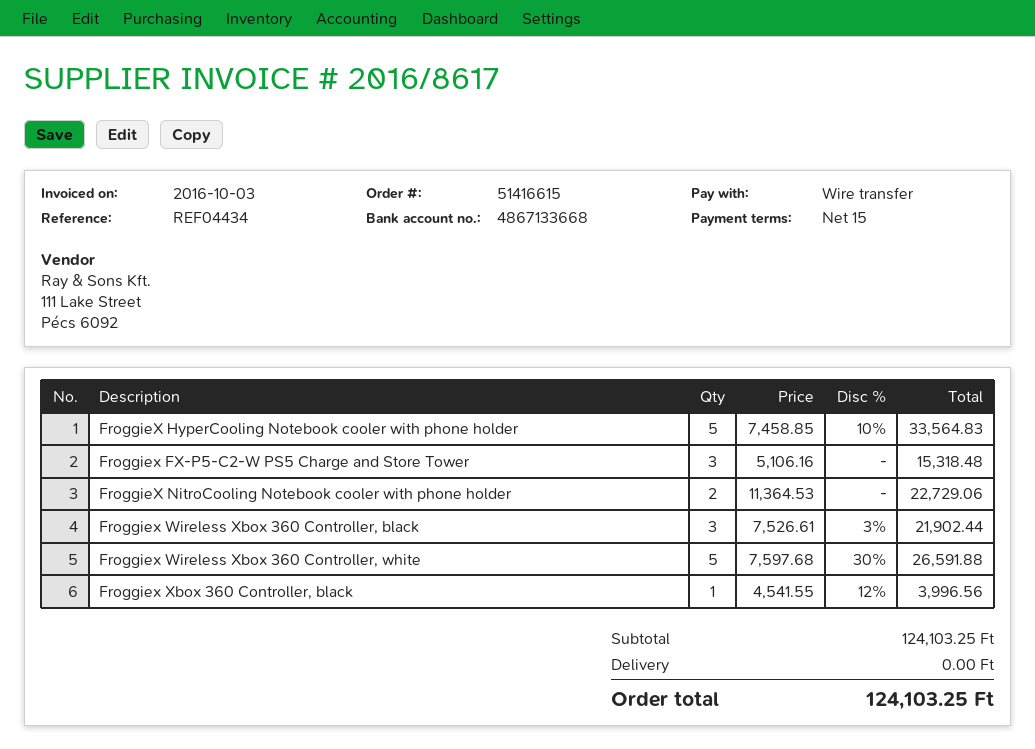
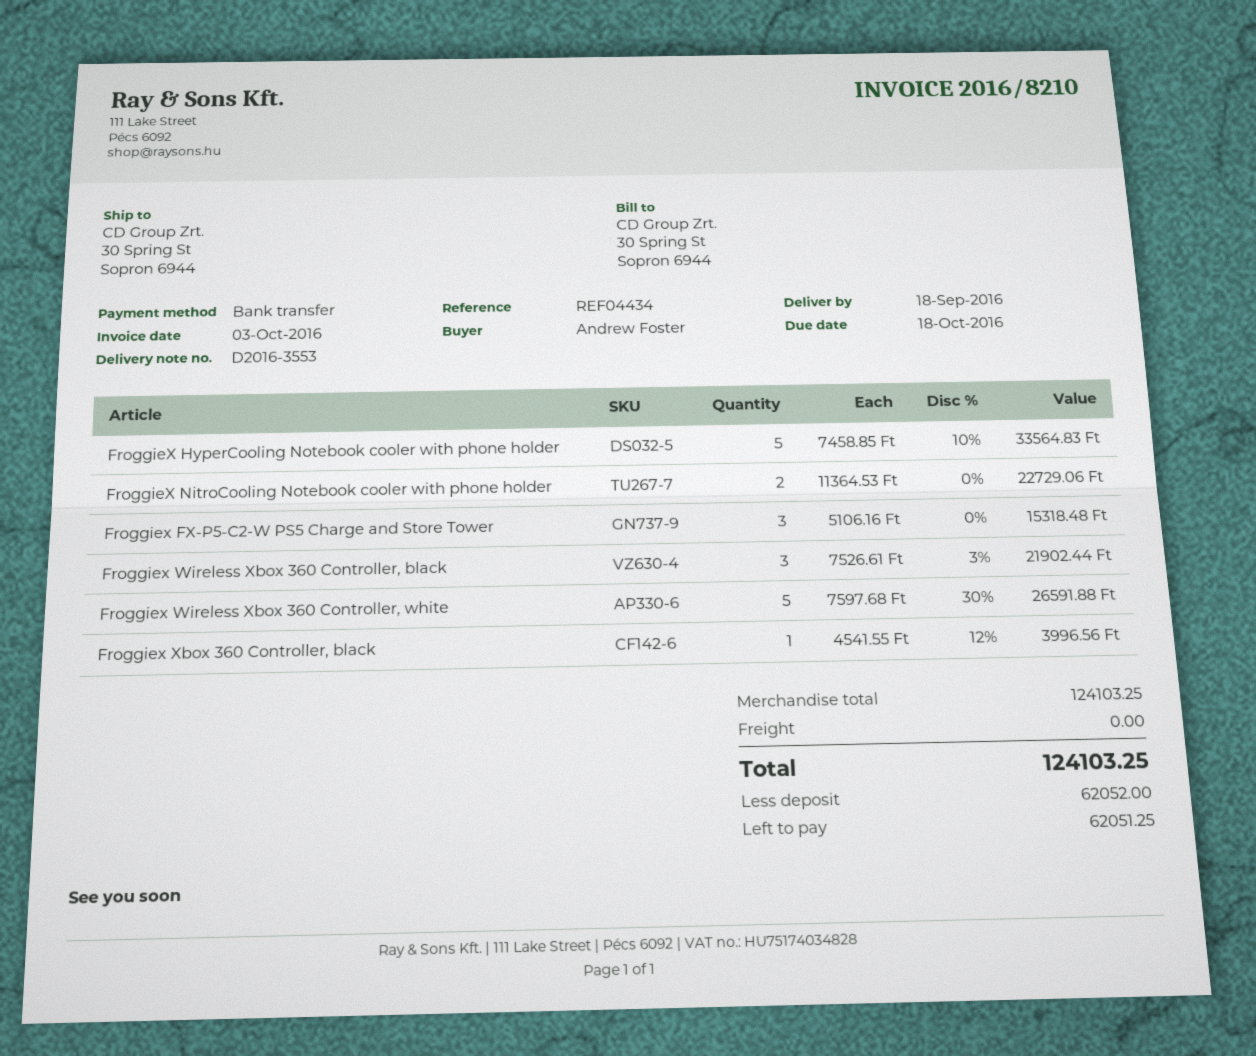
invoice number: 2016/8617 -> 2016/8210

